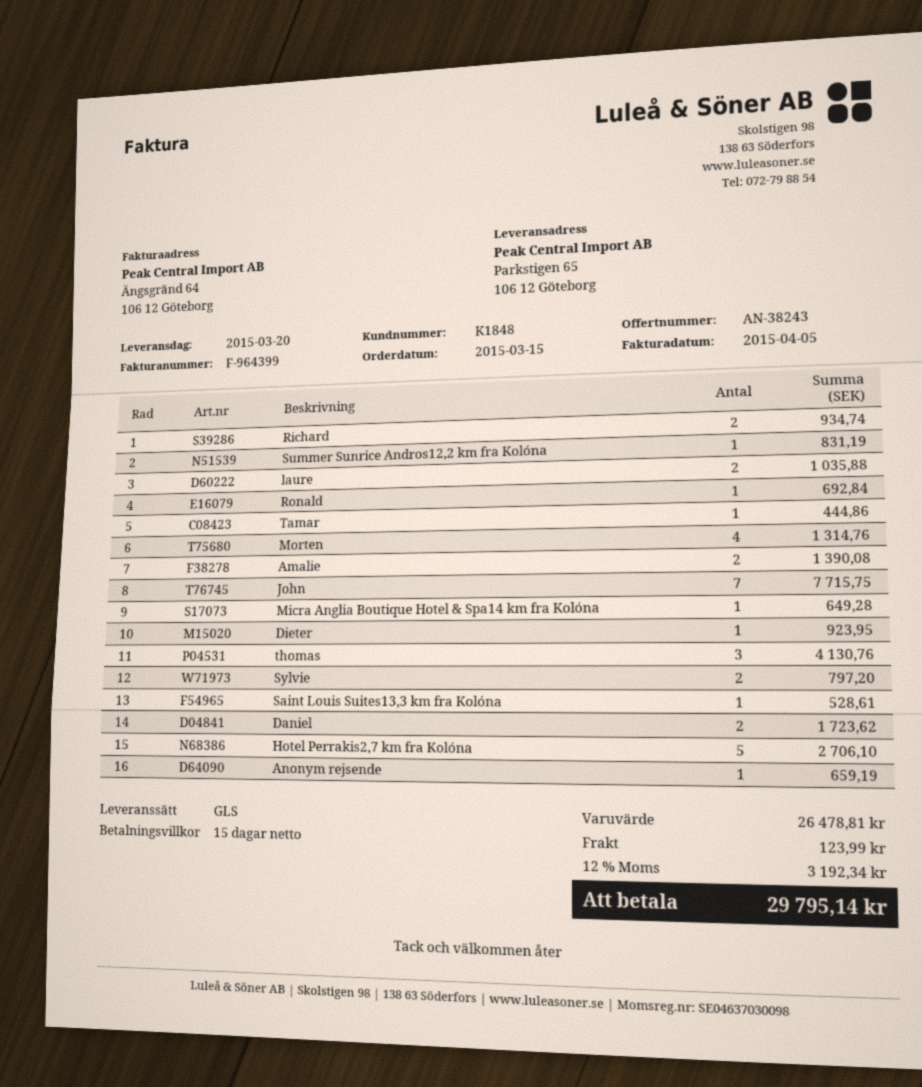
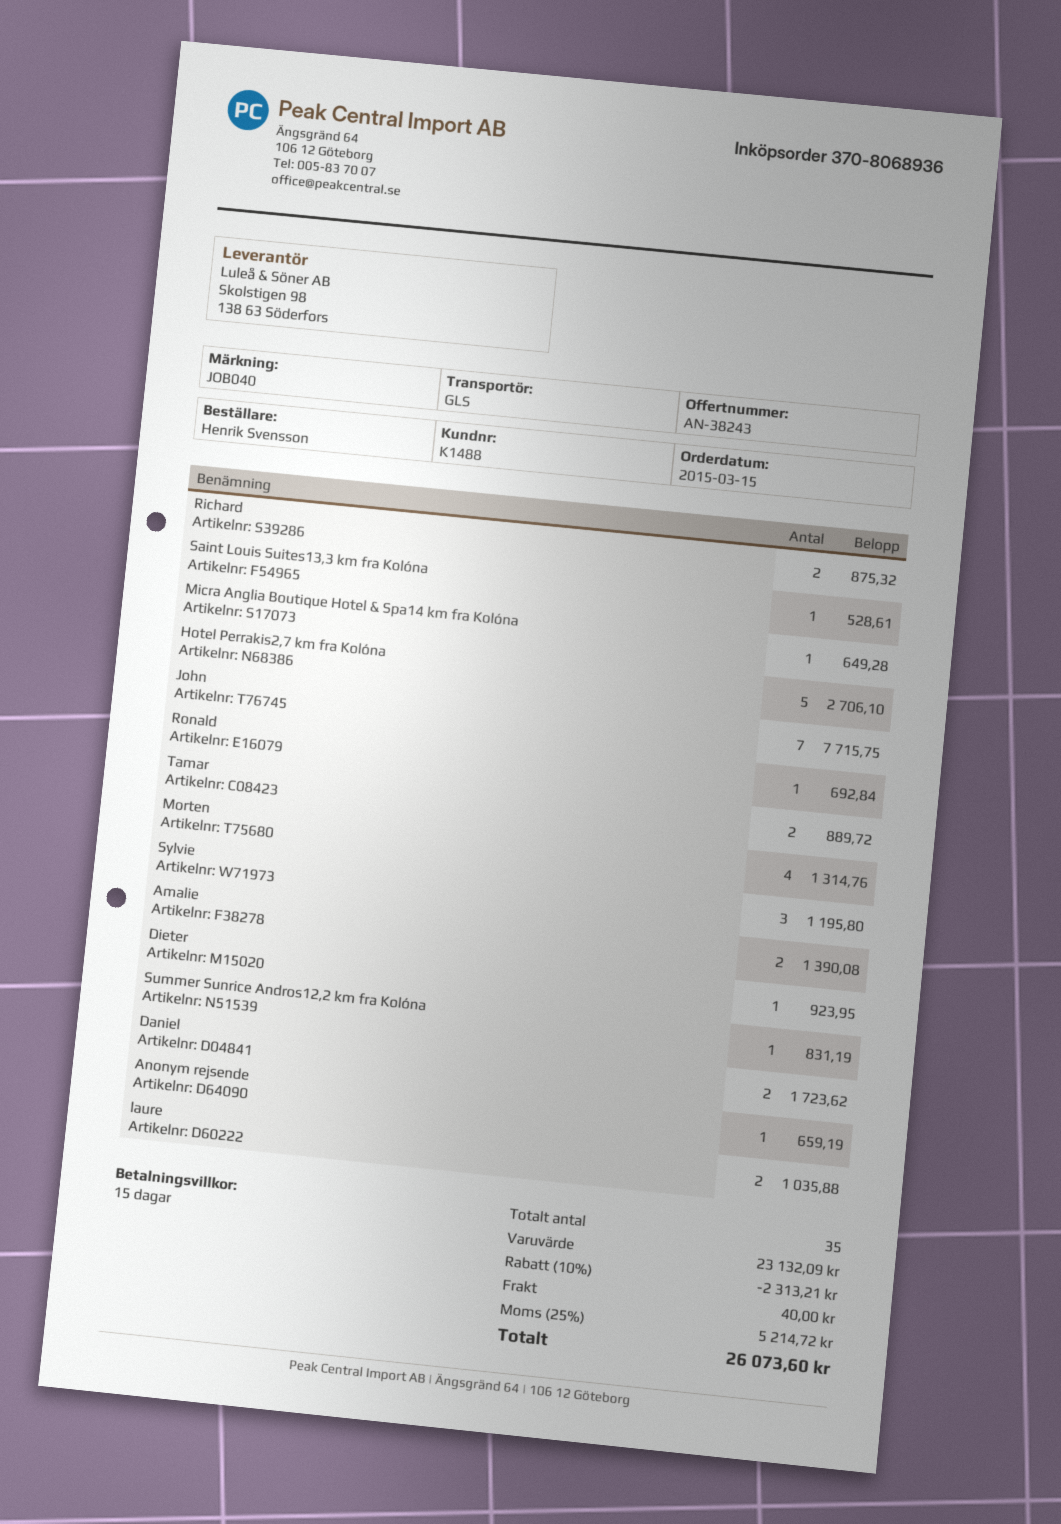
customer number: K1848 -> K1488
Richard: 2 for 934.74 -> 2 for 875.32
Tamar: 1 for 444.86 -> 2 for 889.72
thomas: 3 for 4130.76 -> none
Sylvie: 2 for 797.20 -> 3 for 1195.80
subtotal: 26478.81 -> 23132.09
discount: none -> 10% = 2313.21
shipping: 123.99 -> 40.00
tax: 12% = 3192.34 -> 25% = 5214.72
total: 29795.14 -> 26073.60

